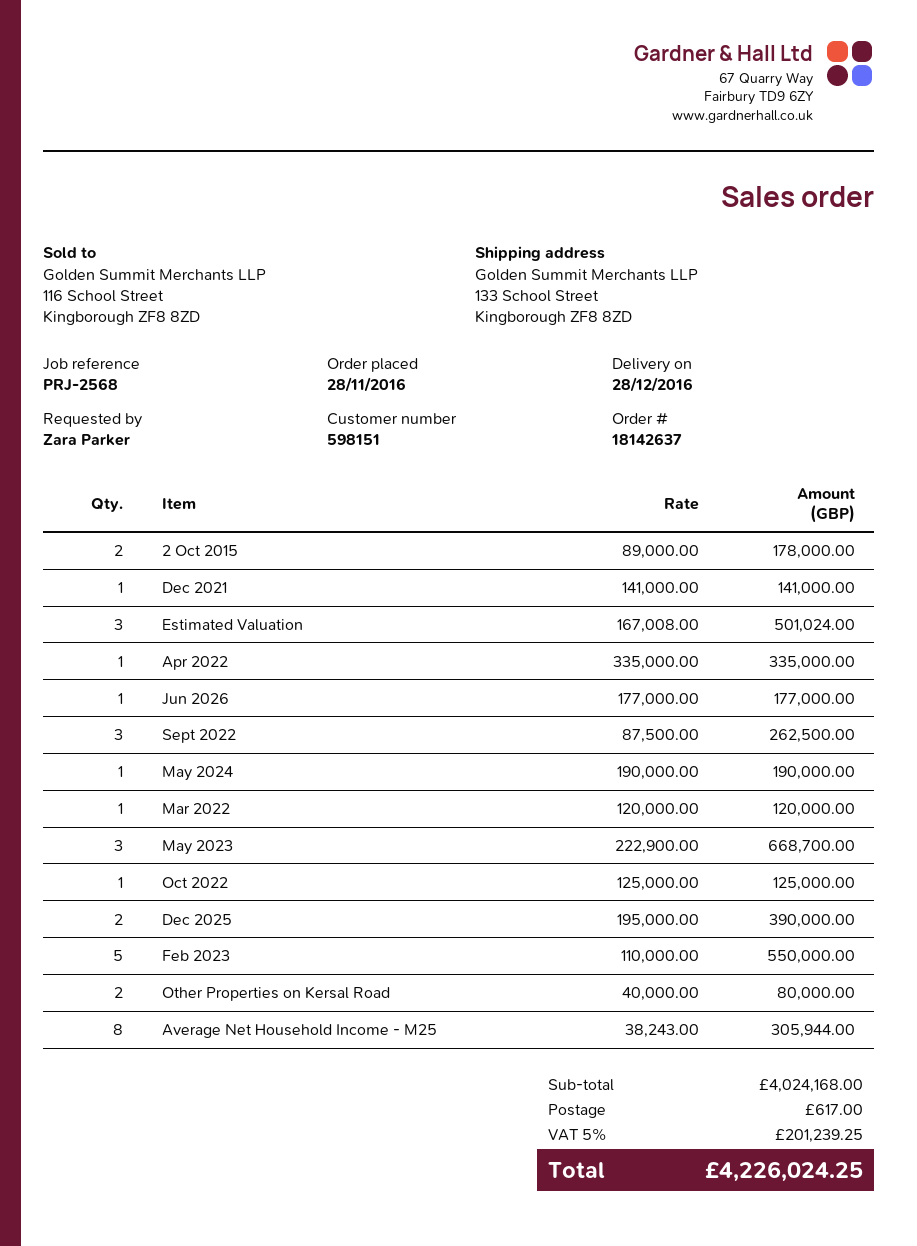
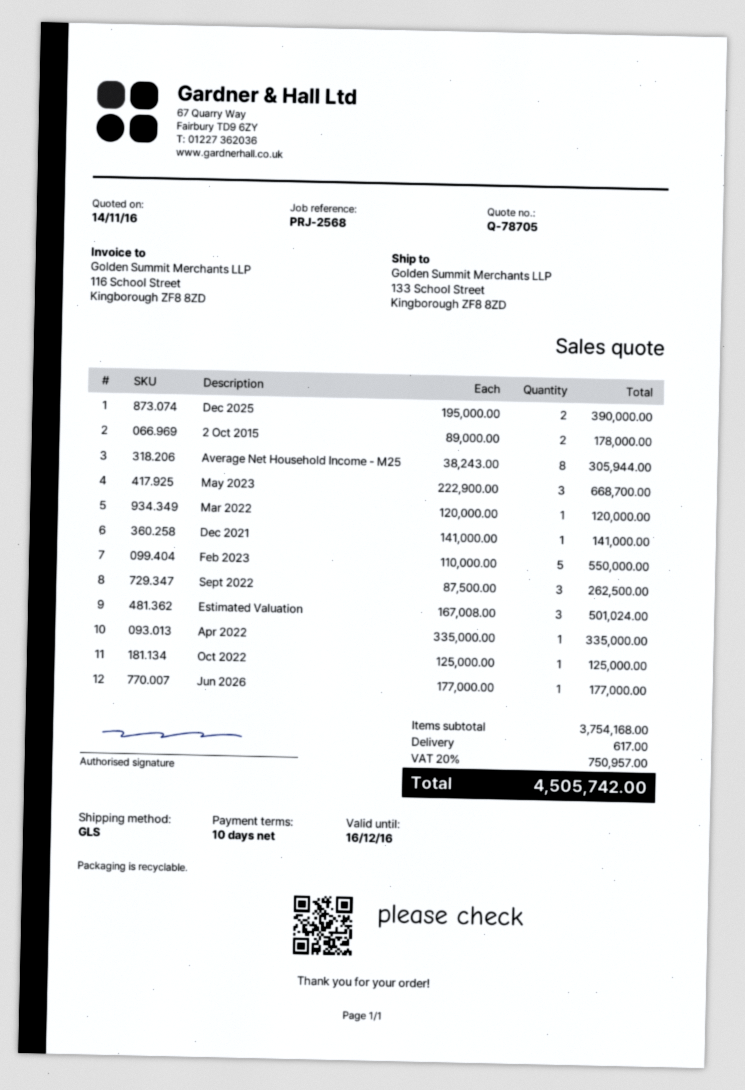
May 2024: 1 x 190000.00 = 190000.00 -> none
Other Properties on Kersal Road: 2 x 40000.00 = 80000.00 -> none
subtotal: 4024168.00 -> 3754168.00
tax: 5% = 201239.25 -> 20% = 750957.00
total: 4226024.25 -> 4505742.00

